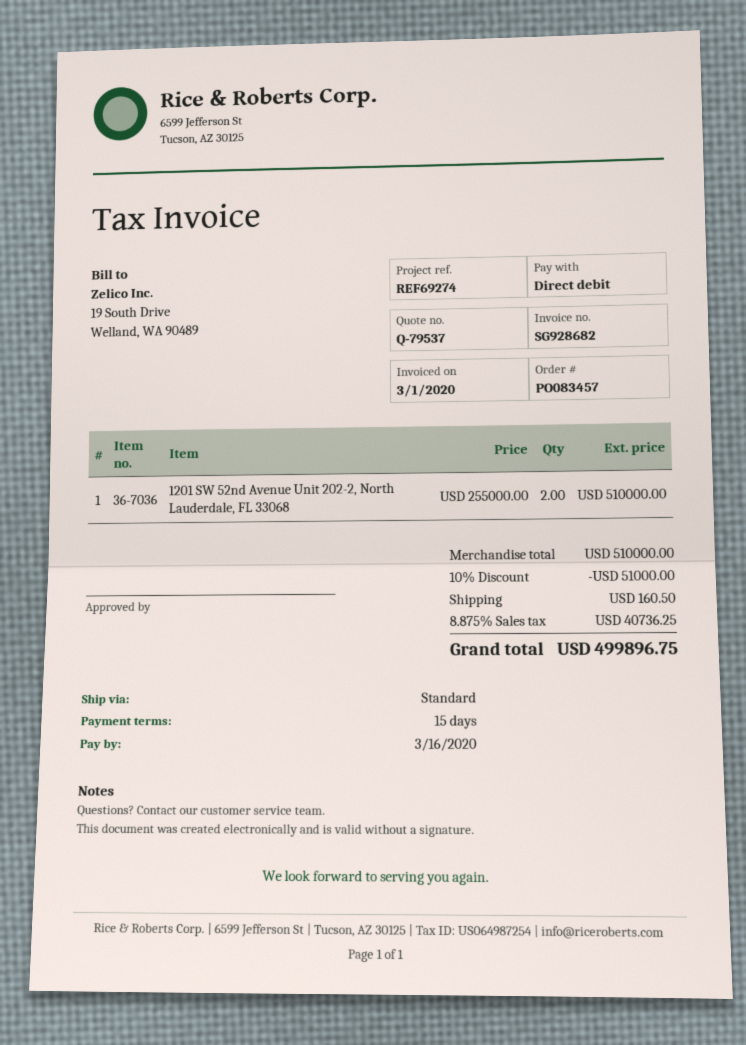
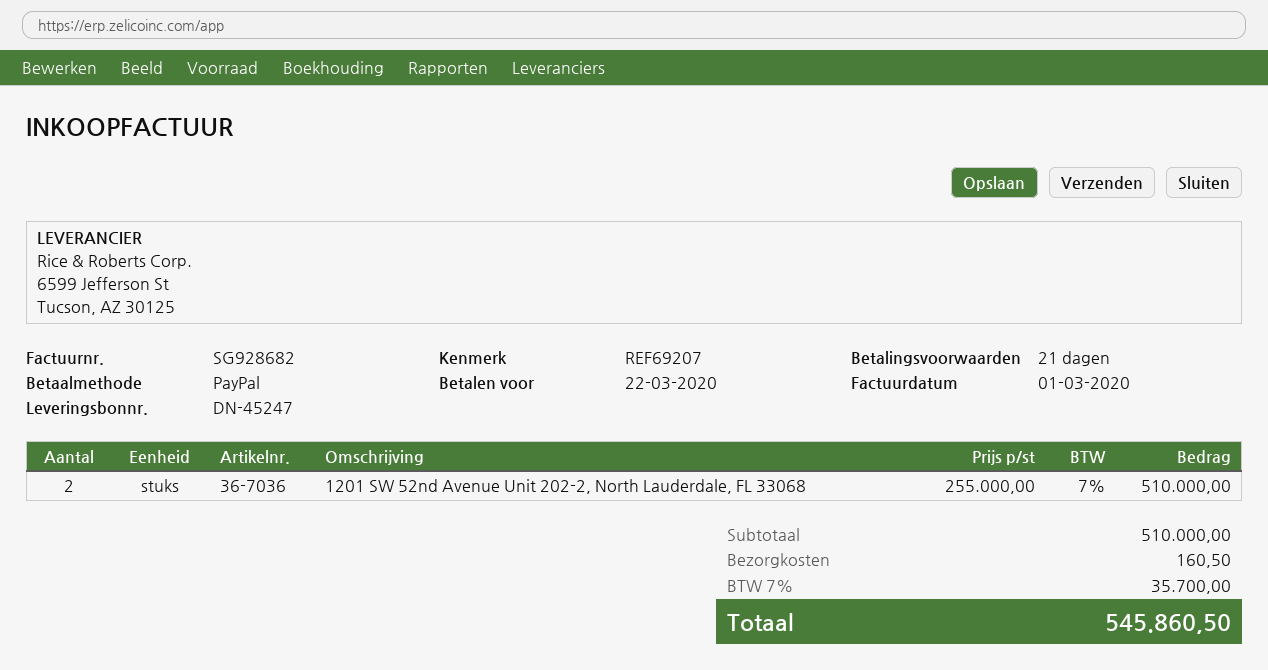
payment terms: 15 days -> 21 days
due date: 2020-03-16 -> 2020-03-22
reference: REF69274 -> REF69207
payment method: direct debit -> PayPal
discount: 10% = 51000.00 -> none
tax: 8.875% = 40736.25 -> 7% = 35700.00
total: 499896.75 -> 545860.50

